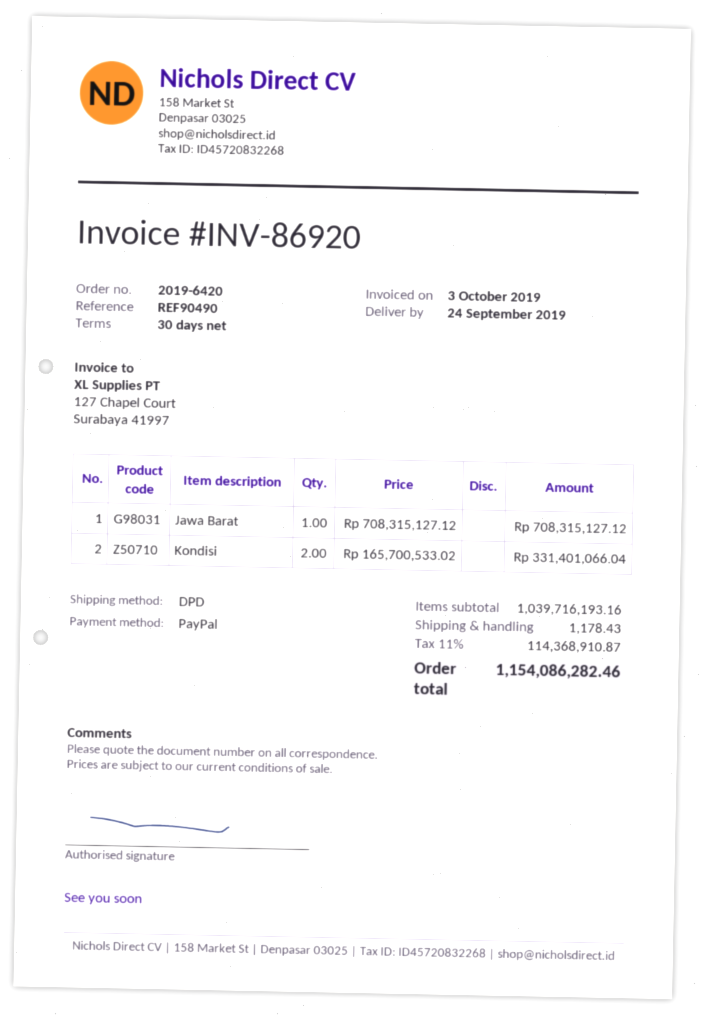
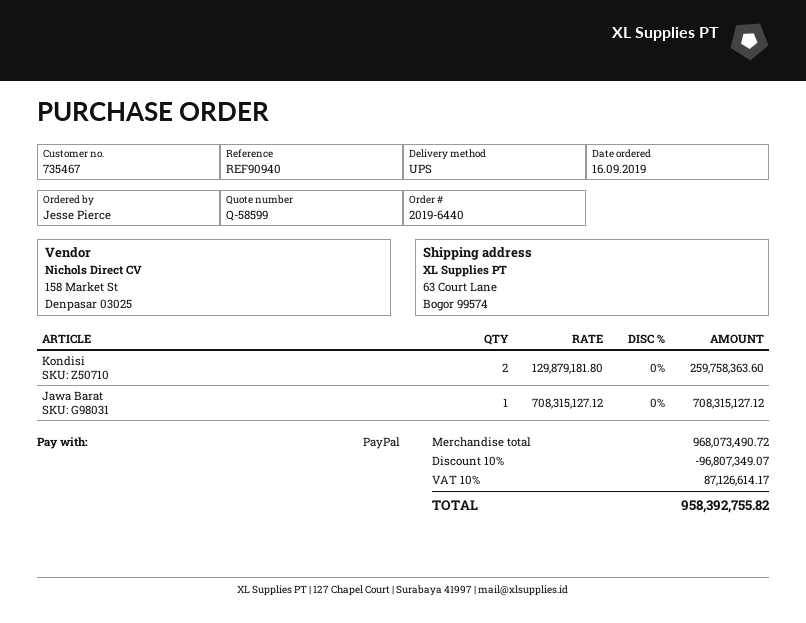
order number: 2019-6420 -> 2019-6440
reference: REF90490 -> REF90940
shipping method: DPD -> UPS
Kondisi: 2 x 165700533.02 = 331401066.04 -> 2 x 129879181.80 = 259758363.60
subtotal: 1039716193.16 -> 968073490.72
discount: none -> 10% = 96807349.07
shipping: 1178.43 -> none
tax: 11% = 114368910.87 -> 10% = 87126614.17
total: 1154086282.46 -> 958392755.82

